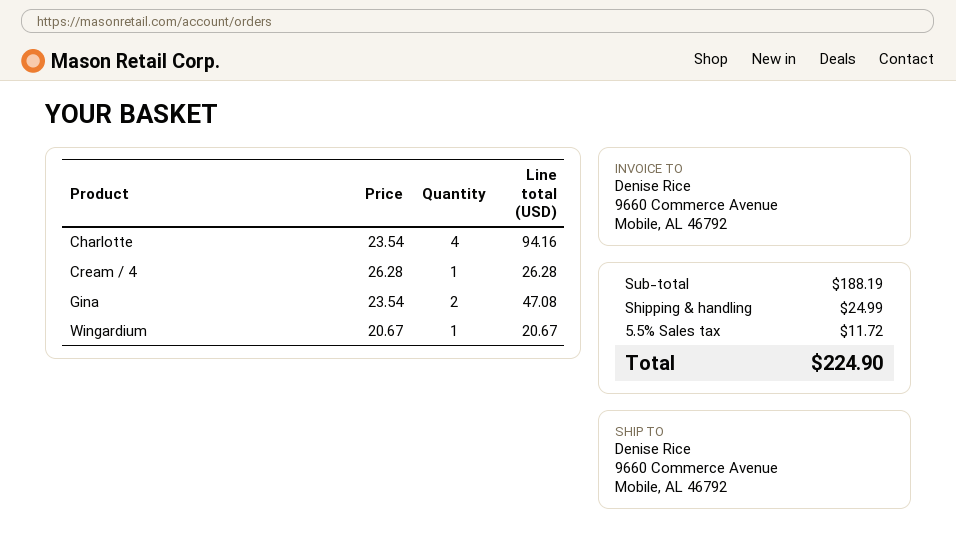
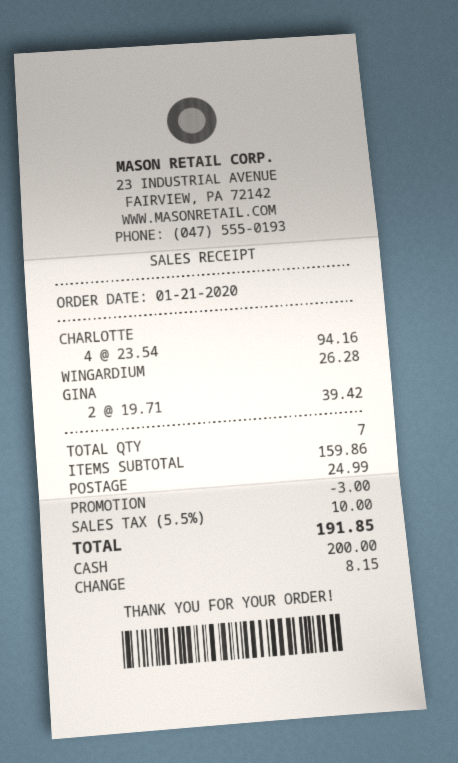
Cream / 4: 1 x 26.28 = 26.28 -> none
Gina: 2 x 23.54 = 47.08 -> 2 x 19.71 = 39.42
Wingardium: 1 x 20.67 = 20.67 -> 1 x 26.28 = 26.28
subtotal: 188.19 -> 159.86
discount: none -> 3.00
tax: 5.5% = 11.72 -> 5.5% = 10.00
total: 224.90 -> 191.85

